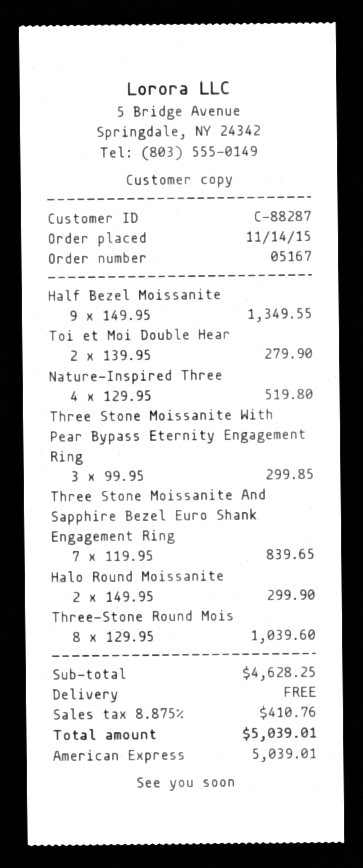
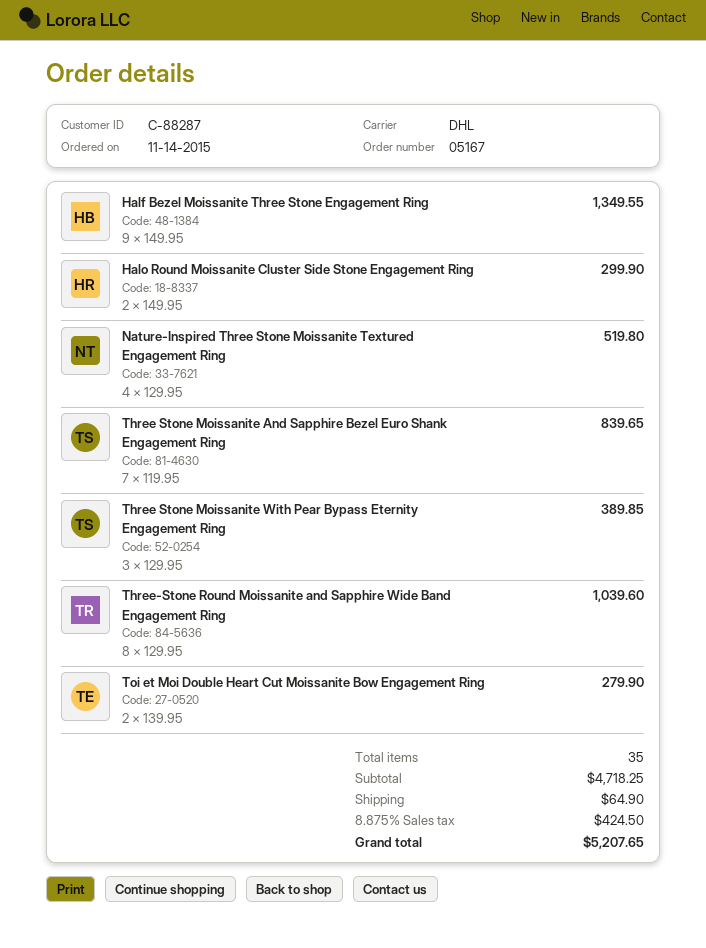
Three Stone Moissanite With Pear Bypass Eternity Engagement Ring: 3 x 99.95 = 299.85 -> 3 x 129.95 = 389.85
subtotal: 4628.25 -> 4718.25
shipping: 0.00 -> 64.90
tax: 8.875% = 410.76 -> 8.875% = 424.50
total: 5039.01 -> 5207.65

